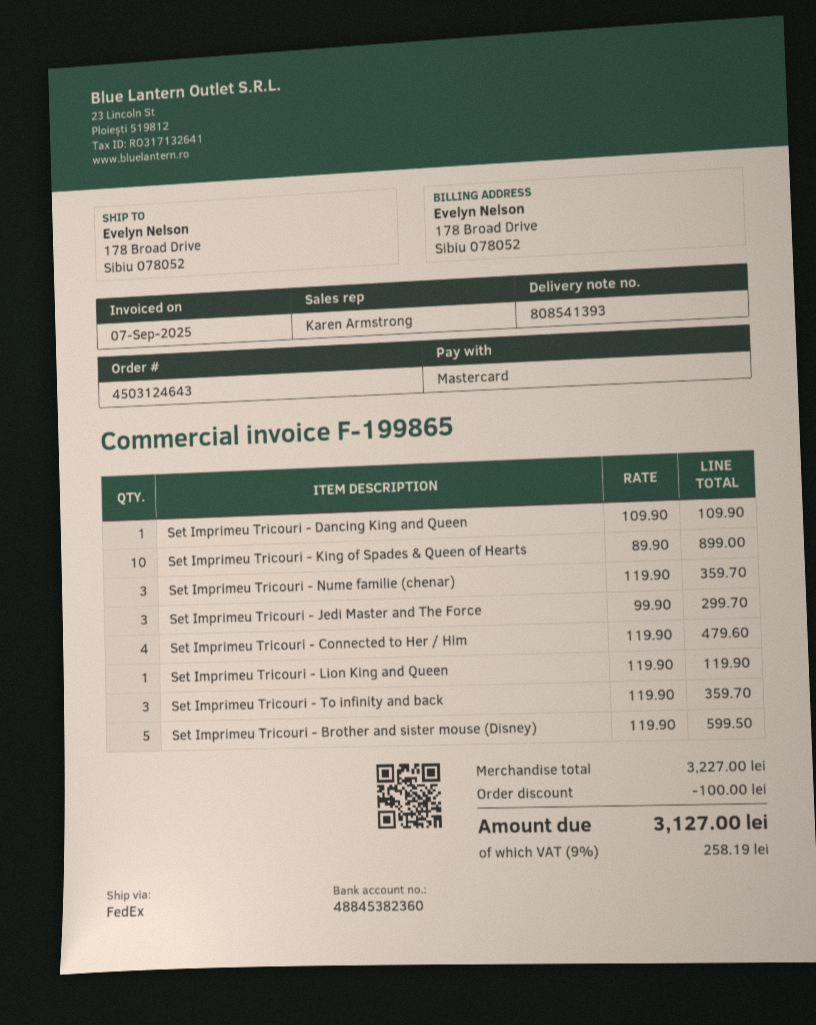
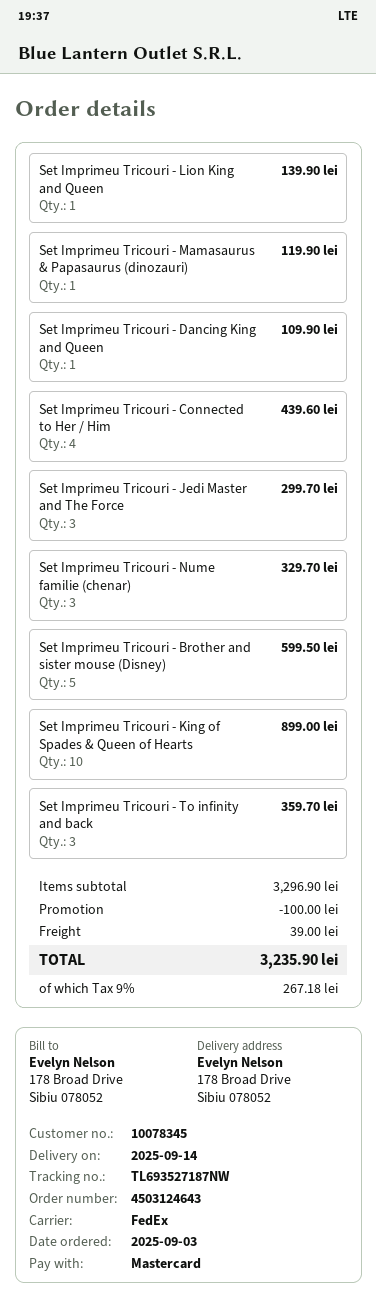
Set Imprimeu Tricouri - Nume familie (chenar): 3 for 359.70 -> 3 for 329.70
Set Imprimeu Tricouri - Connected to Her / Him: 4 for 479.60 -> 4 for 439.60
Set Imprimeu Tricouri - Lion King and Queen: 1 for 119.90 -> 1 for 139.90
Set Imprimeu Tricouri - Mamasaurus & Papasaurus (dinozauri): none -> 1 for 119.90
subtotal: 3227.00 -> 3296.90
shipping: none -> 39.00
tax: 9% = 258.19 -> 9% = 267.18
total: 3127.00 -> 3235.90

